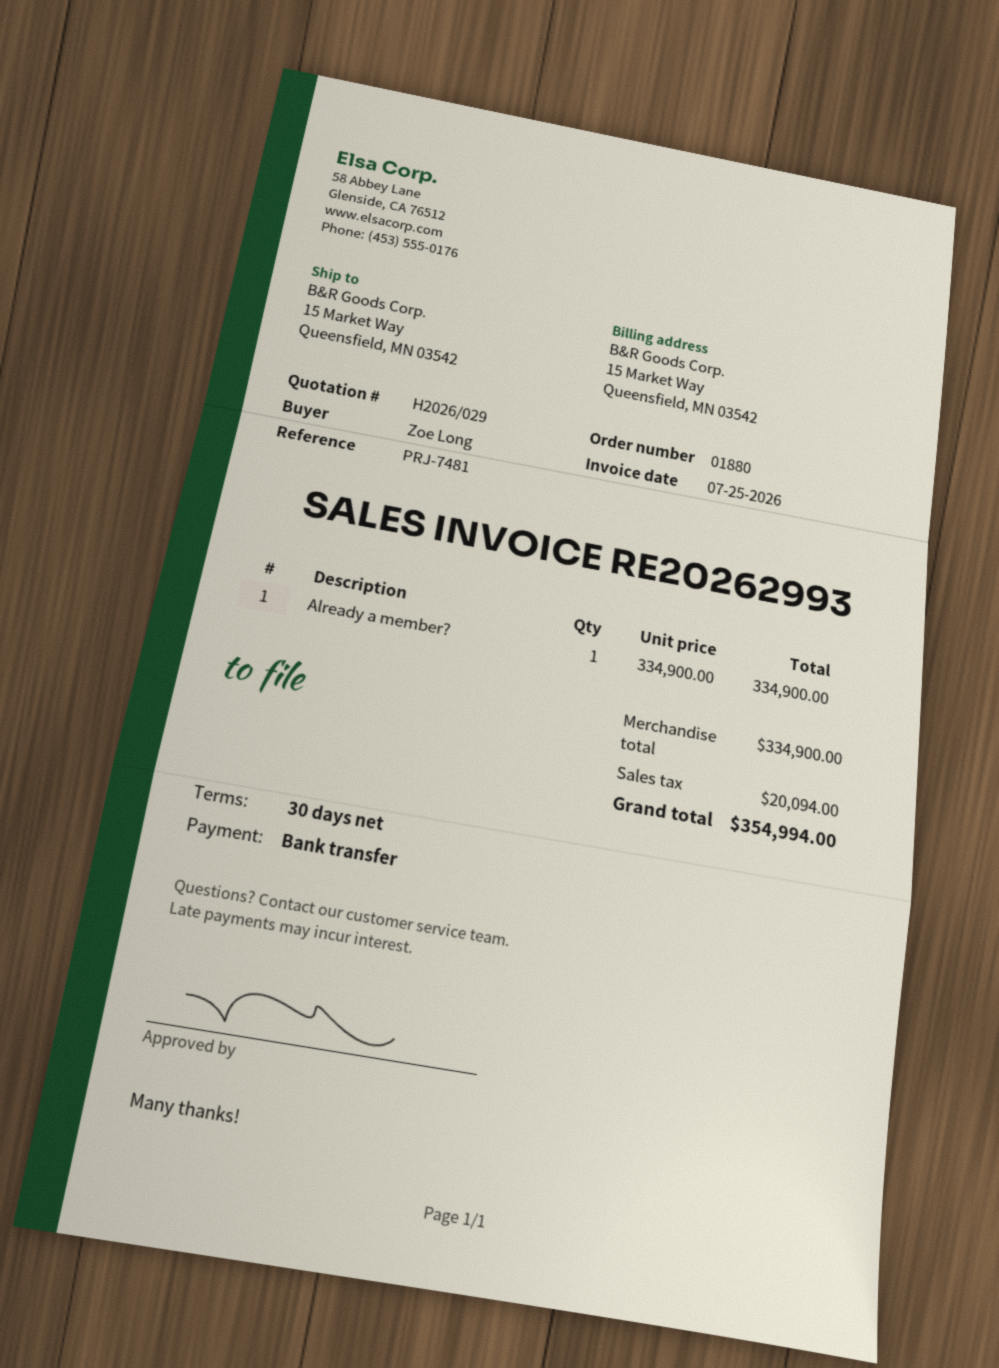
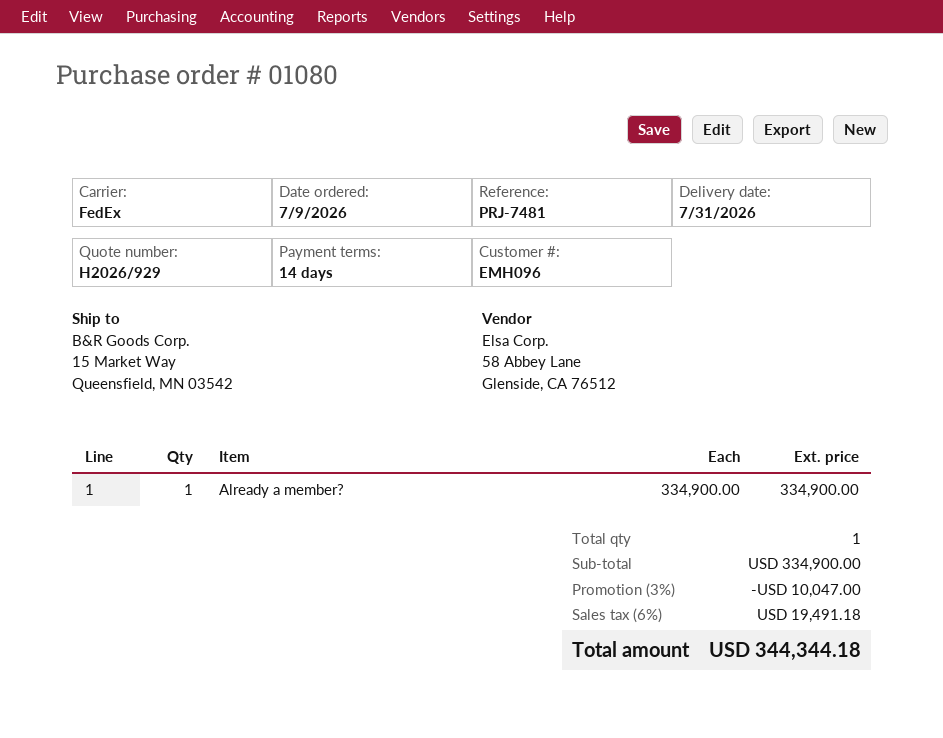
quote number: H2026/029 -> H2026/929
order number: 01880 -> 01080
payment terms: 30 days -> 14 days
discount: none -> 3% = 10047.00
tax: 20094.00 -> 19491.18
total: 354994.00 -> 344344.18

